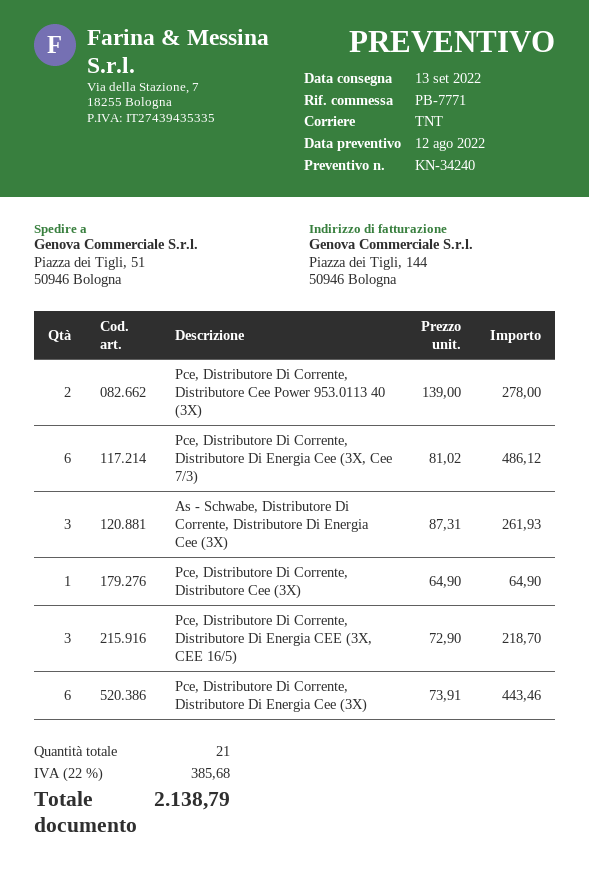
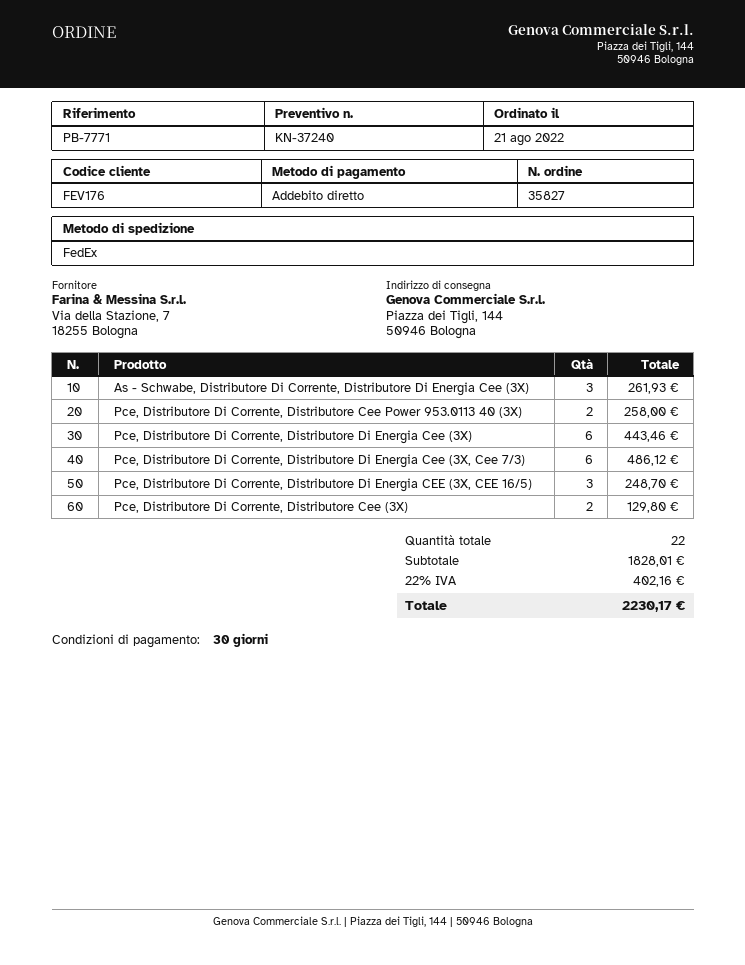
quote number: KN-34240 -> KN-37240
shipping method: TNT -> FedEx
ship to: Piazza dei Tigli, 51, 50946 Bologna -> Piazza dei Tigli, 144, 50946 Bologna
Pce, Distributore Di Corrente, Distributore Cee Power 953.0113 40 (3X): 2 for 278.00 -> 2 for 258.00
Pce, Distributore Di Corrente, Distributore Cee (3X): 1 for 64.90 -> 2 for 129.80
Pce, Distributore Di Corrente, Distributore Di Energia CEE (3X, CEE 16/5): 3 for 218.70 -> 3 for 248.70
total quantity: 21 -> 22
tax: 22% = 385.68 -> 22% = 402.16
total: 2138.79 -> 2230.17

